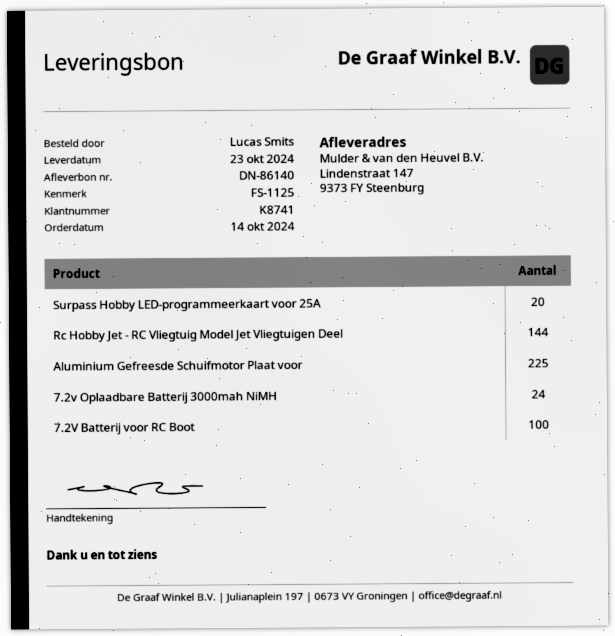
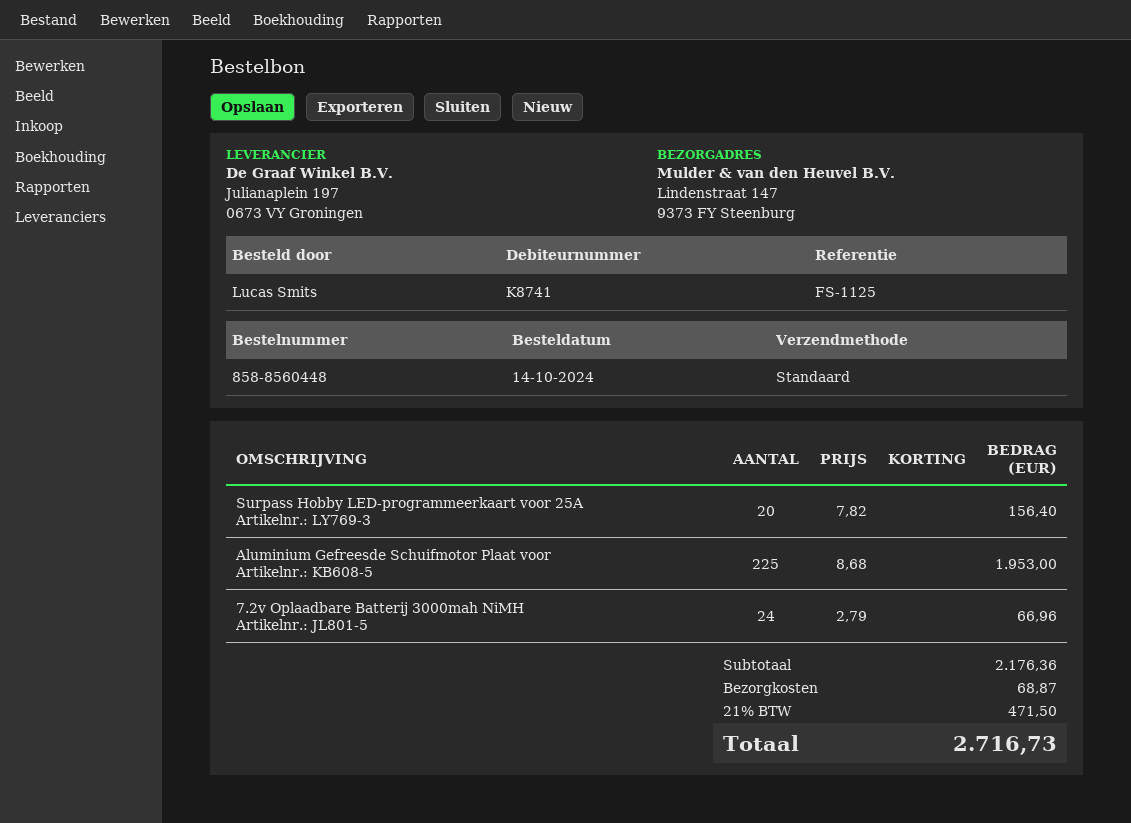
Rc Hobby Jet - RC Vliegtuig Model Jet Vliegtuigen Deel: 144 -> none
7.2V Batterij voor RC Boot: 100 -> none

